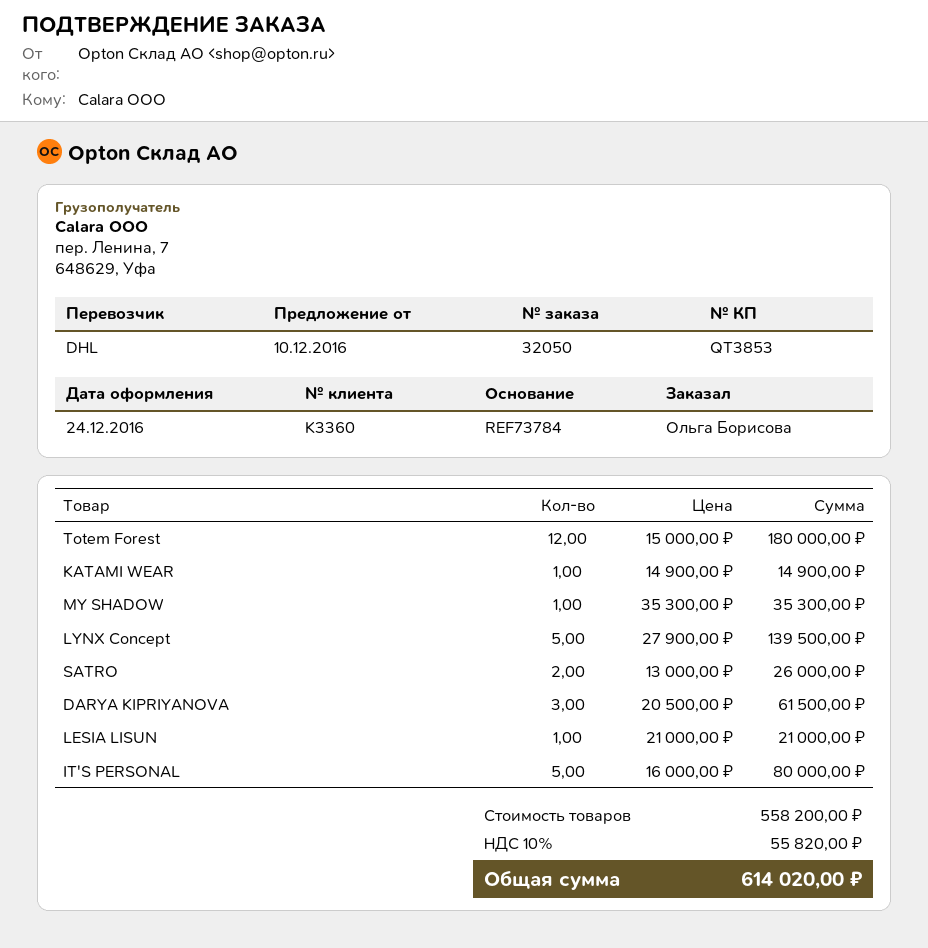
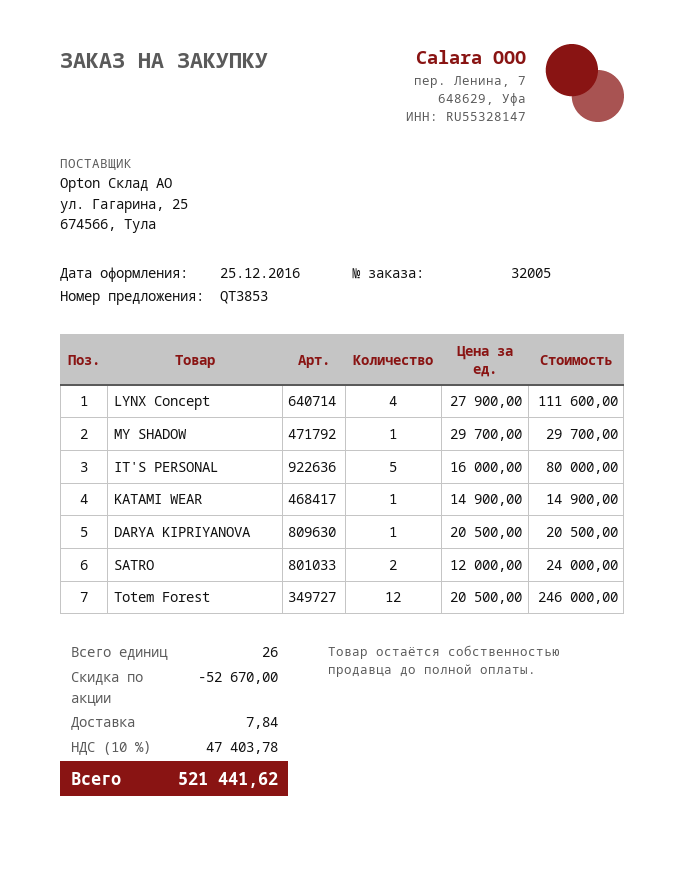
order number: 32050 -> 32005
order date: 2016-12-24 -> 2016-12-25
Totem Forest: 12 x 15000.00 = 180000.00 -> 12 x 20500.00 = 246000.00
MY SHADOW: 1 x 35300.00 = 35300.00 -> 1 x 29700.00 = 29700.00
LYNX Concept: 5 x 27900.00 = 139500.00 -> 4 x 27900.00 = 111600.00
SATRO: 2 x 13000.00 = 26000.00 -> 2 x 12000.00 = 24000.00
DARYA KIPRIYANOVA: 3 x 20500.00 = 61500.00 -> 1 x 20500.00 = 20500.00
LESIA LISUN: 1 x 21000.00 = 21000.00 -> none
discount: none -> 52670.00
shipping: none -> 7.84
tax: 10% = 55820.00 -> 10% = 47403.78
total: 614020.00 -> 521441.62

